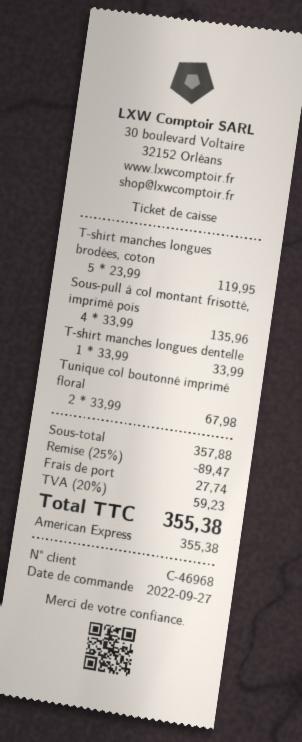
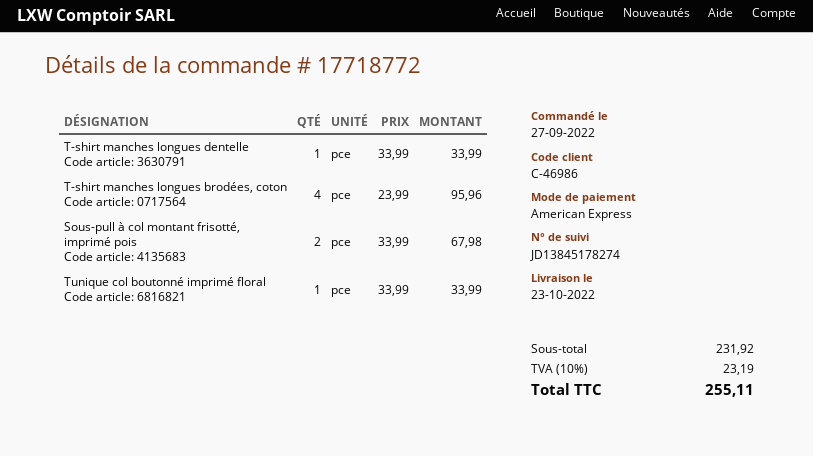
customer number: C-46968 -> C-46986
T-shirt manches longues brodées, coton: 5 x 23.99 = 119.95 -> 4 x 23.99 = 95.96
Sous-pull à col montant frisotté, imprimé pois: 4 x 33.99 = 135.96 -> 2 x 33.99 = 67.98
Tunique col boutonné imprimé floral: 2 x 33.99 = 67.98 -> 1 x 33.99 = 33.99
subtotal: 357.88 -> 231.92
discount: 25% = 89.47 -> none
shipping: 27.74 -> none
tax: 20% = 59.23 -> 10% = 23.19
total: 355.38 -> 255.11

